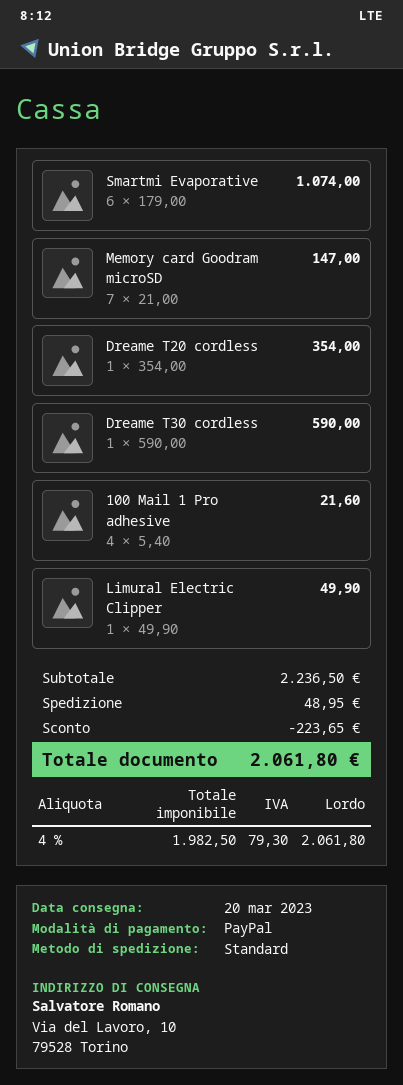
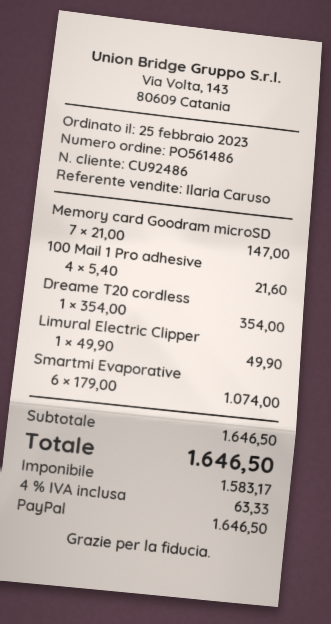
Dreame T30 cordless: 1 x 590.00 = 590.00 -> none
subtotal: 2236.50 -> 1646.50
discount: 223.65 -> none
shipping: 48.95 -> none
net: 1982.50 -> 1583.17
tax: 4% = 79.30 -> 4% = 63.33
total: 2061.80 -> 1646.50

